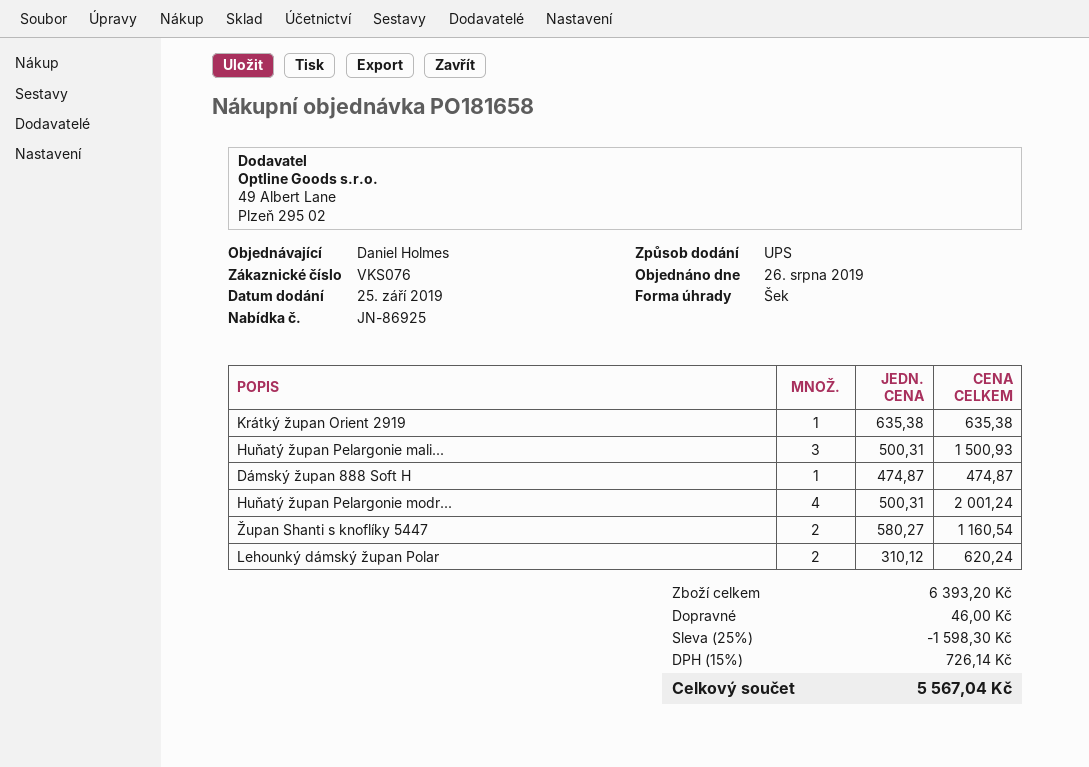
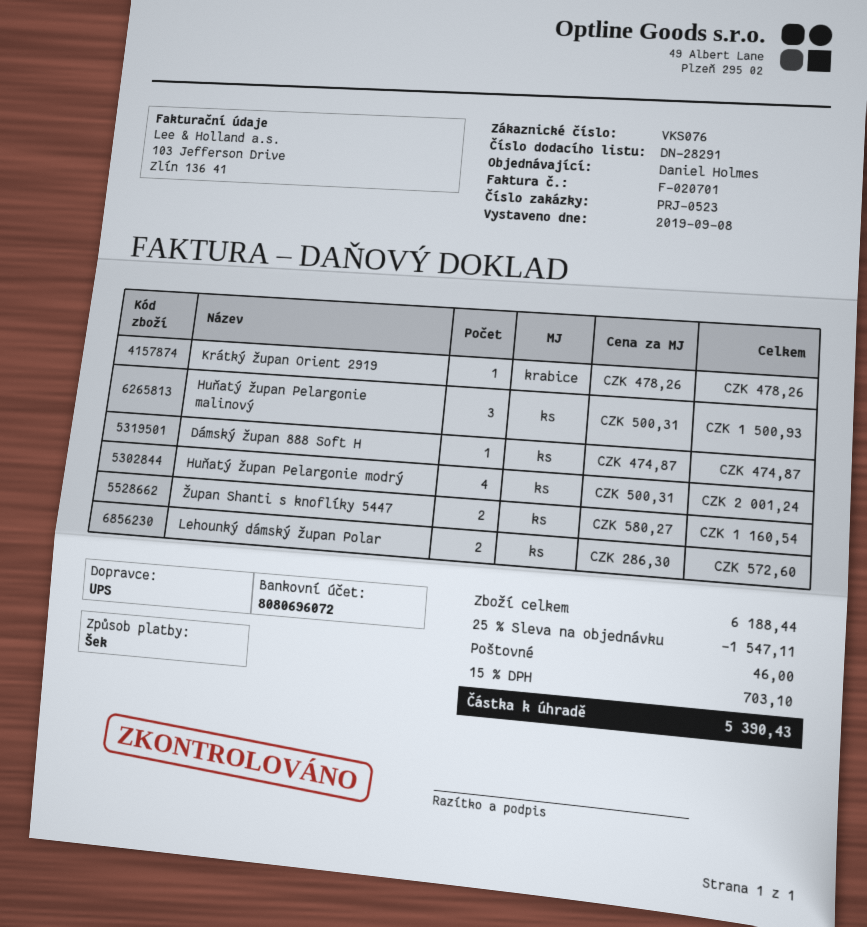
Krátký župan Orient 2919: 1 x 635.38 = 635.38 -> 1 x 478.26 = 478.26
Lehounký dámský župan Polar: 2 x 310.12 = 620.24 -> 2 x 286.30 = 572.60
subtotal: 6393.20 -> 6188.44
discount: 25% = 1598.30 -> 25% = 1547.11
tax: 15% = 726.14 -> 15% = 703.10
total: 5567.04 -> 5390.43

